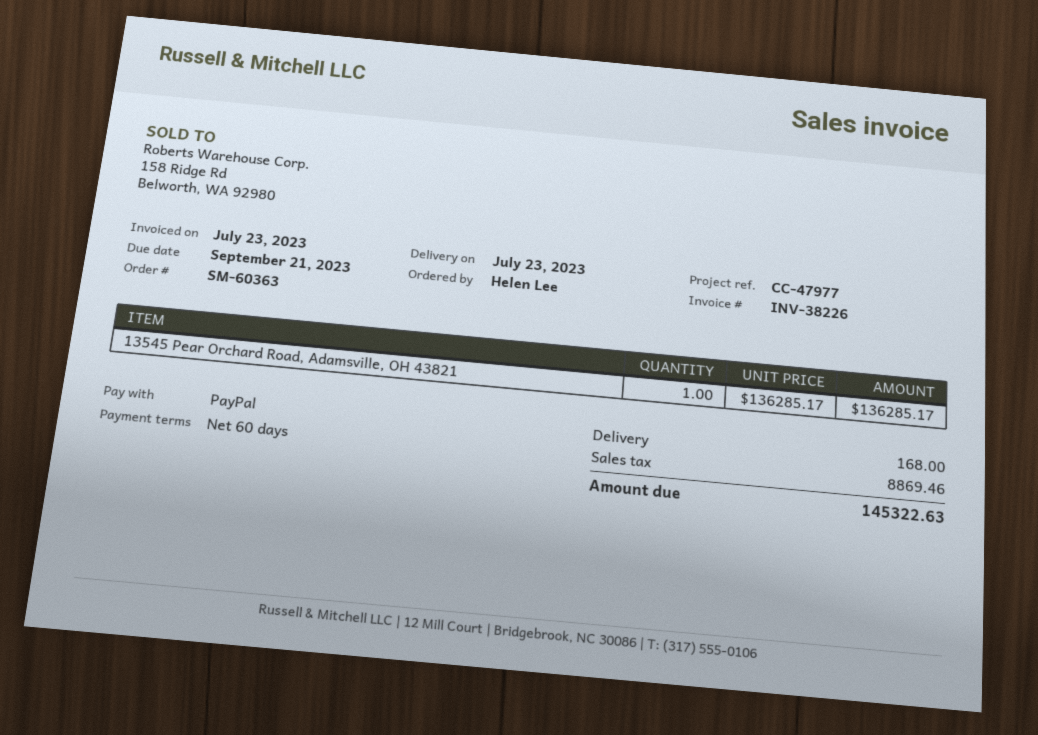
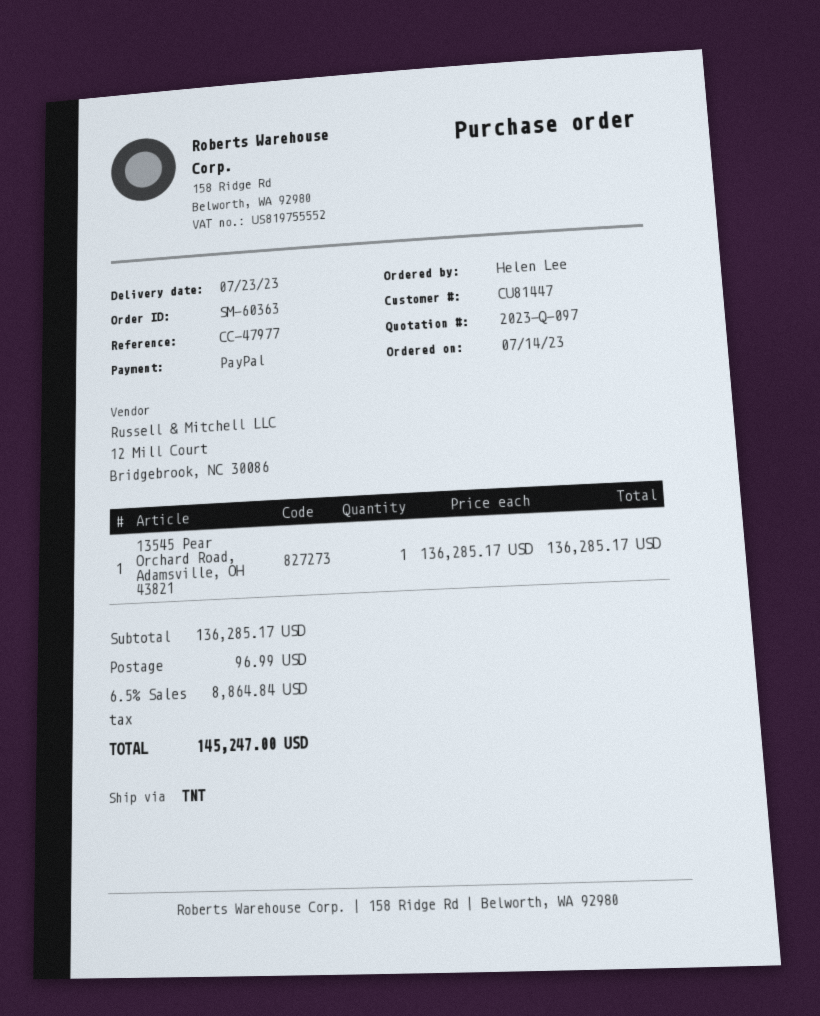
shipping: 168.00 -> 96.99
tax: 8869.46 -> 8864.84
total: 145322.63 -> 145247.00

